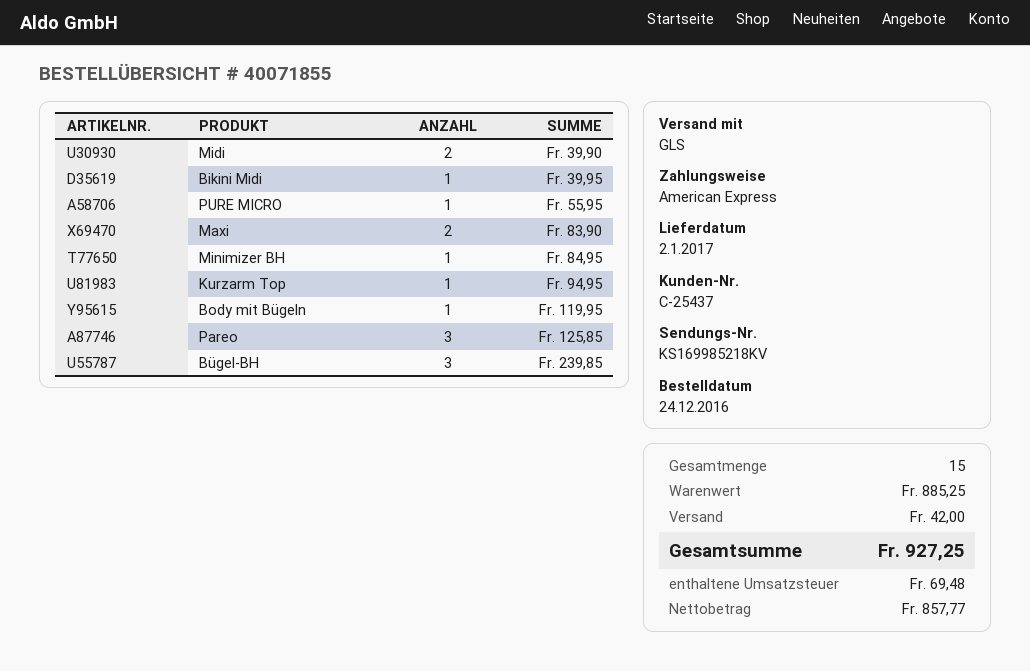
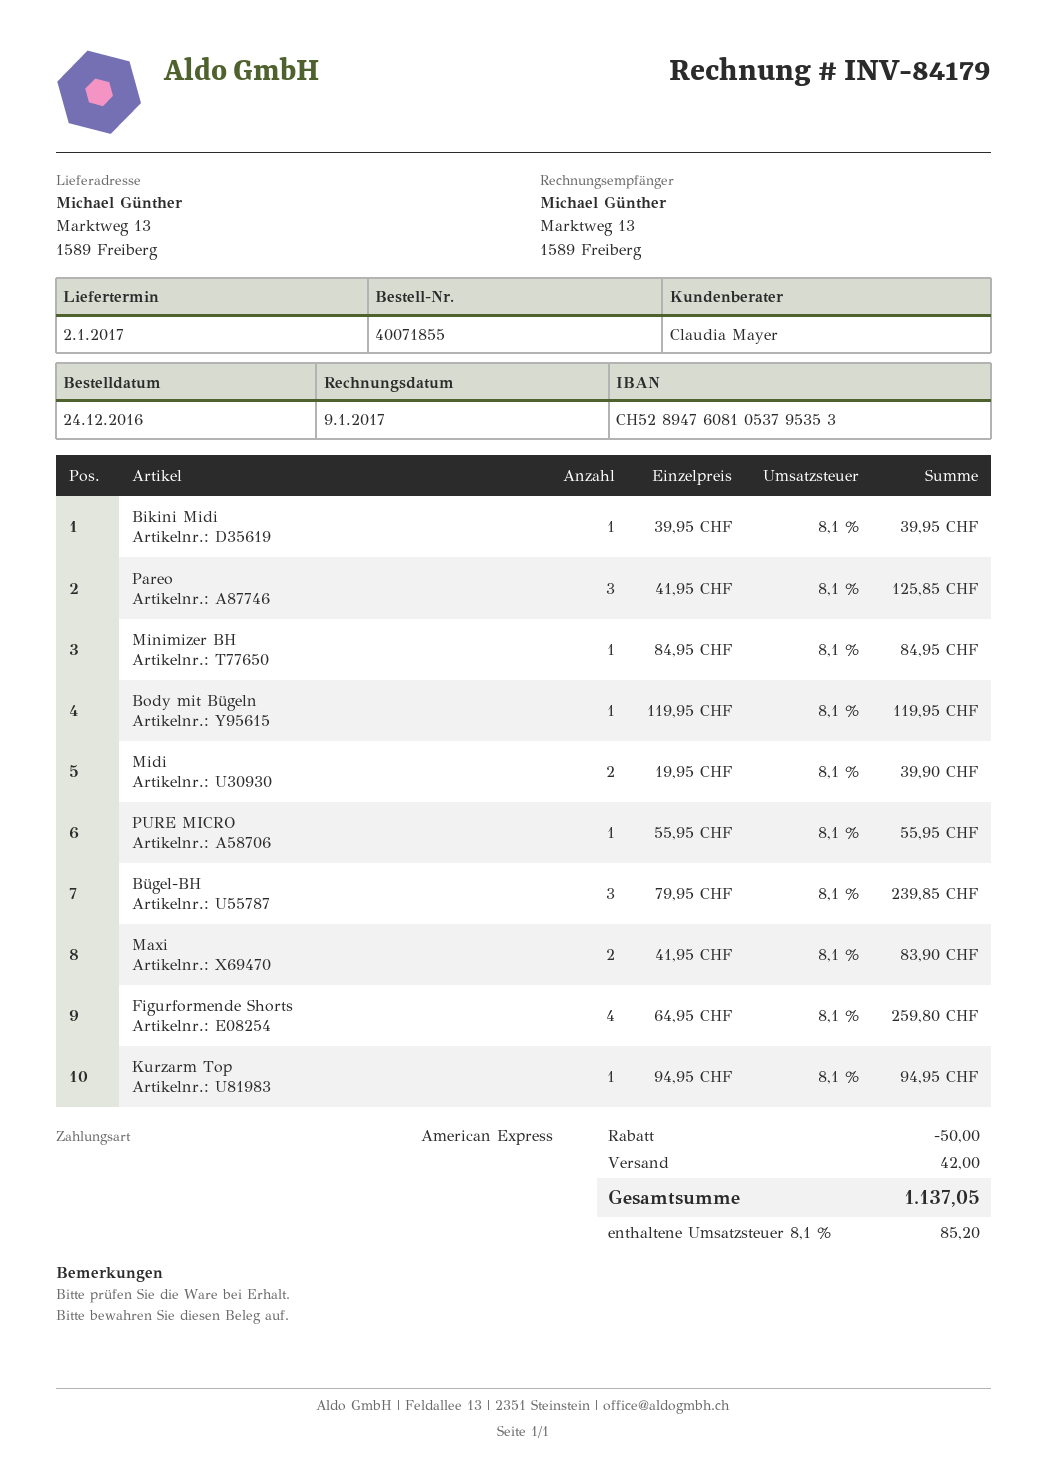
Figurformende Shorts: none -> 4 for 259.80
discount: none -> 50.00
tax: 69.48 -> 85.20
total: 927.25 -> 1137.05

